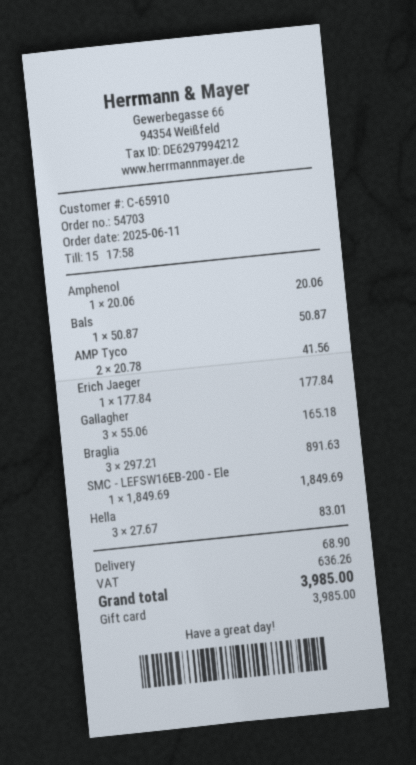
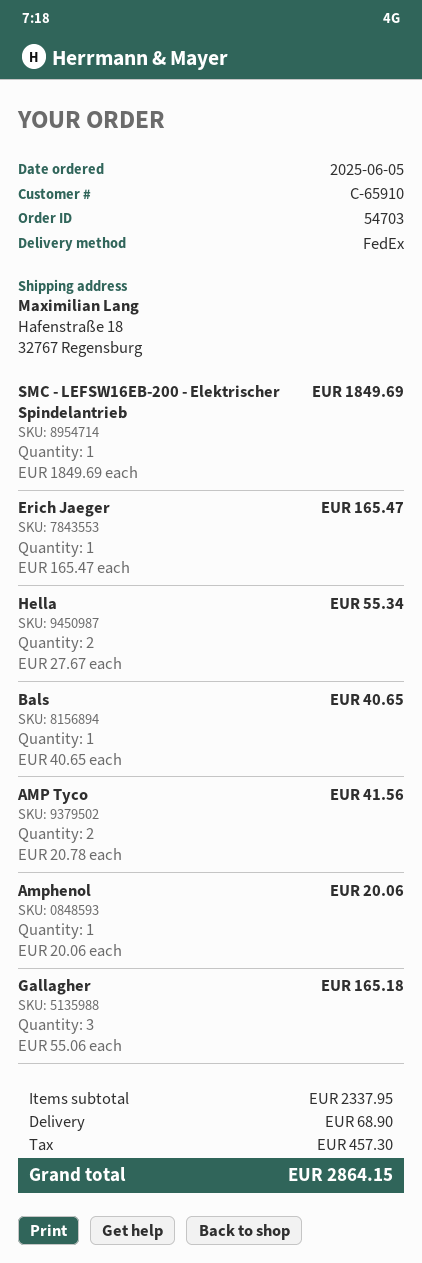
order date: 2025-06-11 -> 2025-06-05
Bals: 1 x 50.87 = 50.87 -> 1 x 40.65 = 40.65
Erich Jaeger: 1 x 177.84 = 177.84 -> 1 x 165.47 = 165.47
Braglia: 3 x 297.21 = 891.63 -> none
Hella: 3 x 27.67 = 83.01 -> 2 x 27.67 = 55.34
tax: 636.26 -> 457.30
total: 3985.00 -> 2864.15

